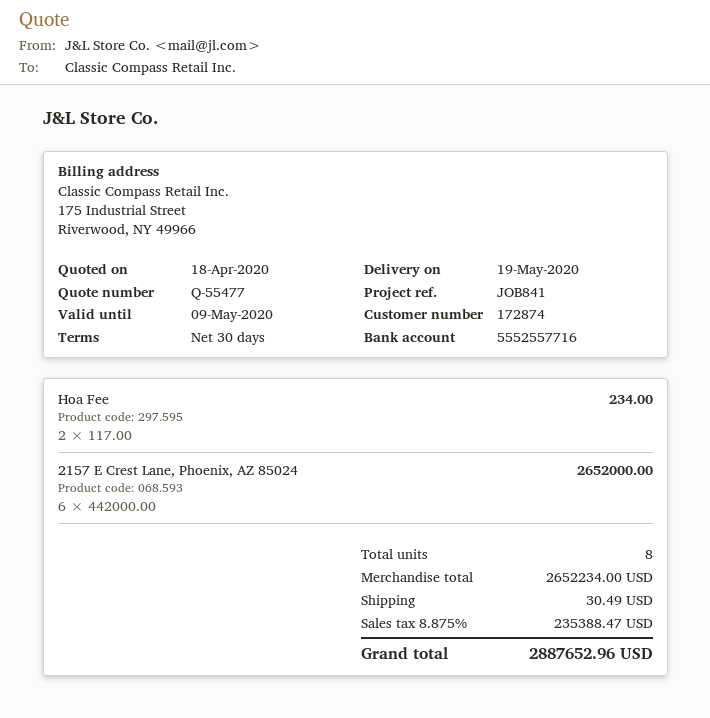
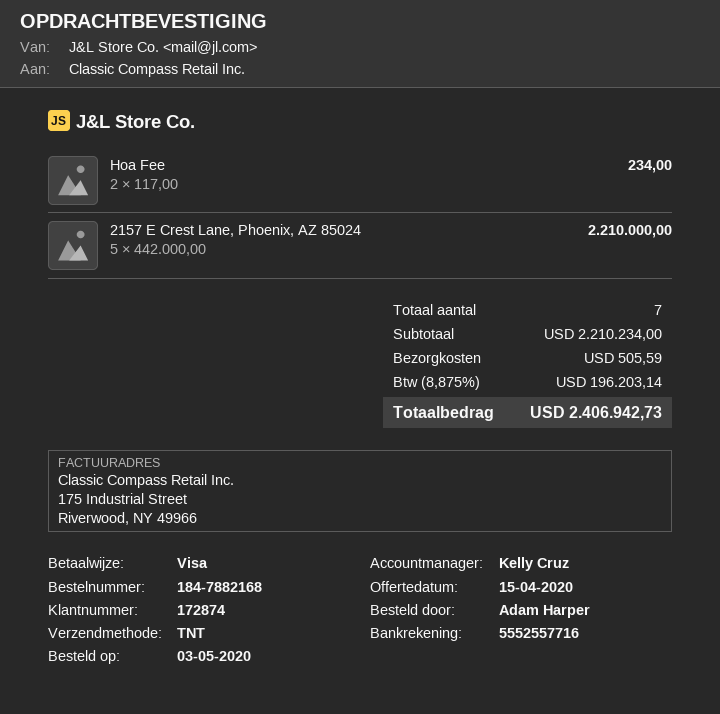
quote date: 2020-04-18 -> 2020-04-15
2157 E Crest Lane, Phoenix, AZ 85024: 6 x 442000.00 = 2652000.00 -> 5 x 442000.00 = 2210000.00
total quantity: 8 -> 7
subtotal: 2652234.00 -> 2210234.00
shipping: 30.49 -> 505.59
tax: 8.875% = 235388.47 -> 8.875% = 196203.14
total: 2887652.96 -> 2406942.73

